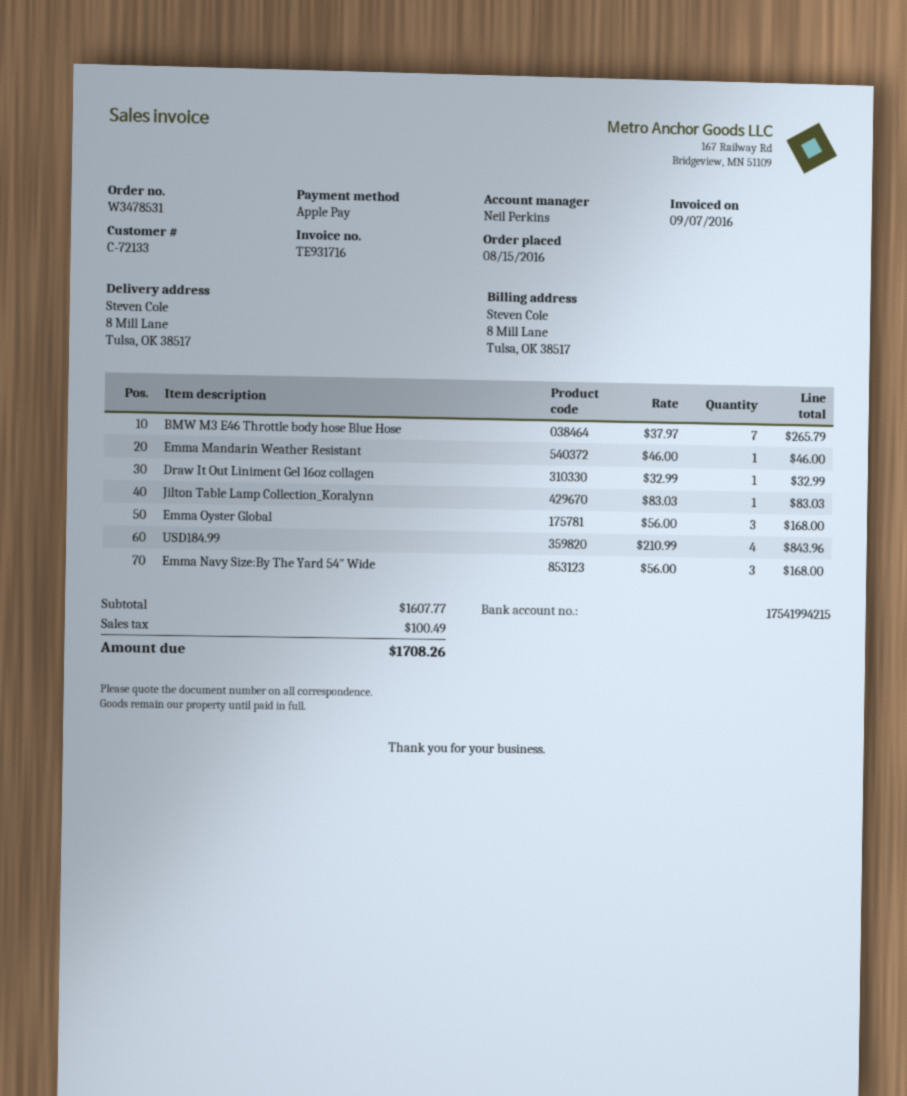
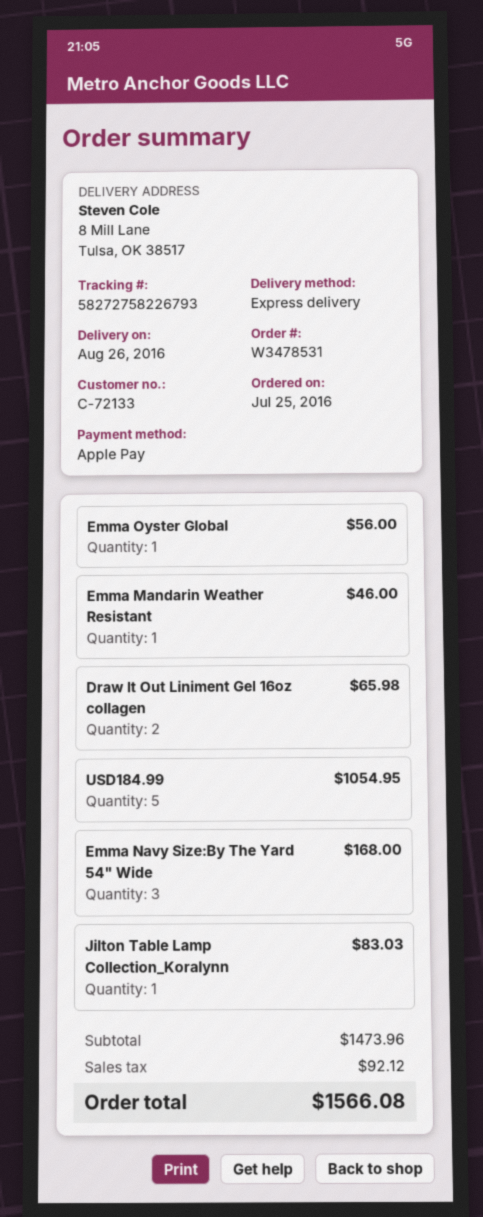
order date: 2016-08-15 -> 2016-07-25
BMW M3 E46 Throttle body hose Blue Hose: 7 for 265.79 -> none
Draw It Out Liniment Gel 16oz collagen: 1 for 32.99 -> 2 for 65.98
Emma Oyster Global: 3 for 168.00 -> 1 for 56.00
USD184.99: 4 for 843.96 -> 5 for 1054.95
subtotal: 1607.77 -> 1473.96
tax: 100.49 -> 92.12
total: 1708.26 -> 1566.08

